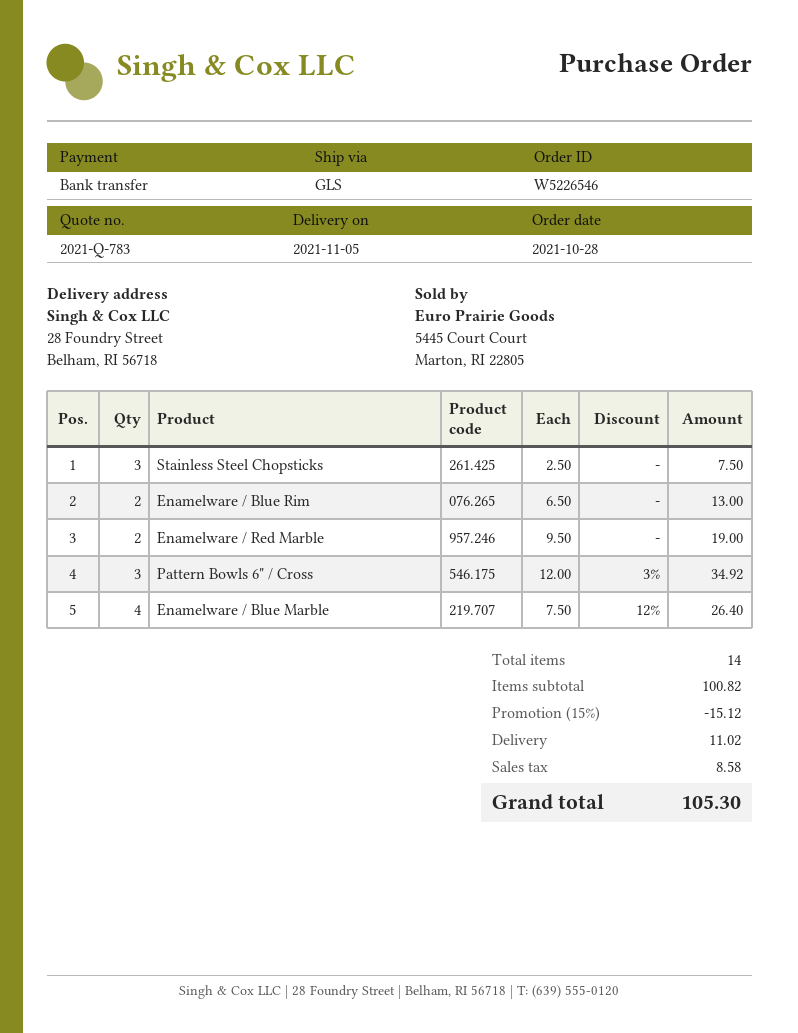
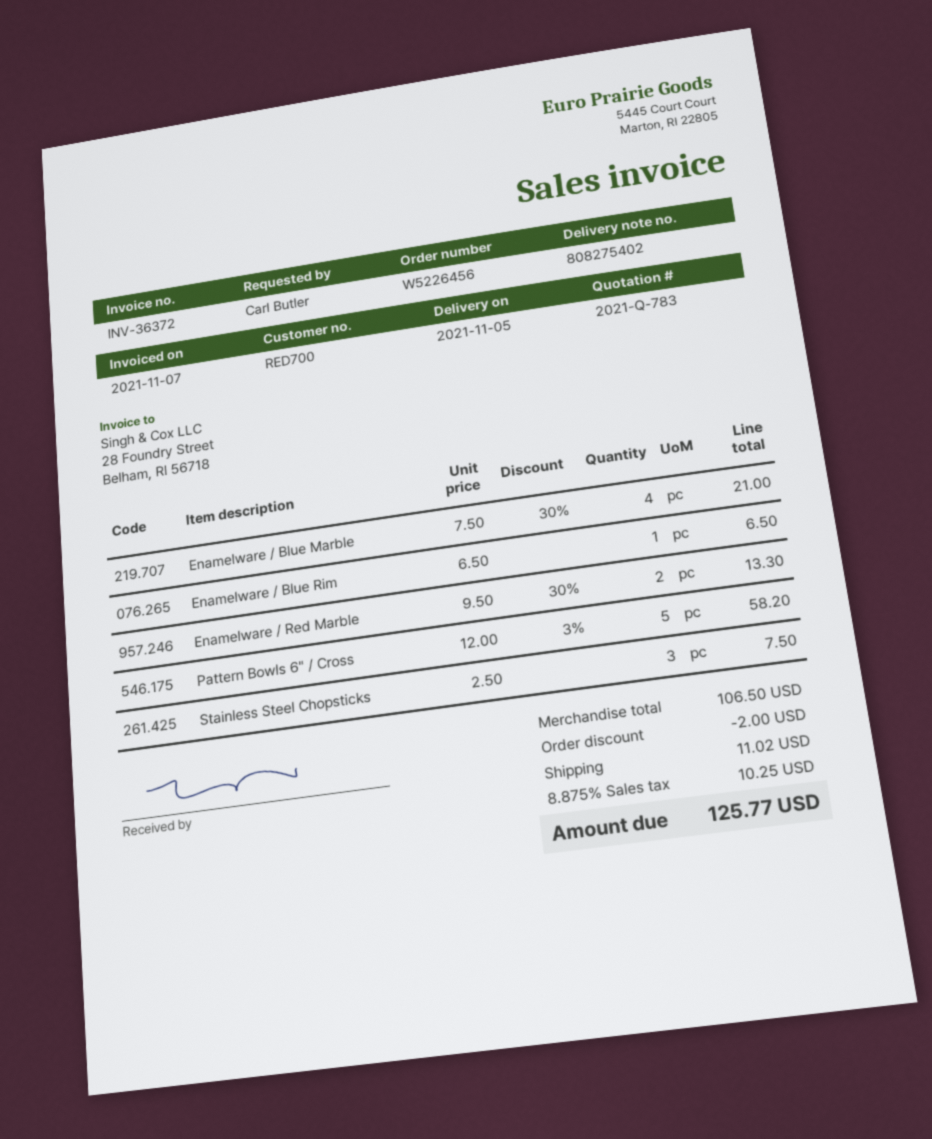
order number: W5226546 -> W5226456
Enamelware / Blue Rim: 2 x 6.50 = 13.00 -> 1 x 6.50 = 6.50
Enamelware / Red Marble: 2 x 9.50 = 19.00 -> 2 x 9.50 - 30% = 13.30
Pattern Bowls 6" / Cross: 3 x 12.00 - 3% = 34.92 -> 5 x 12.00 - 3% = 58.20
Enamelware / Blue Marble: 4 x 7.50 - 12% = 26.40 -> 4 x 7.50 - 30% = 21.00
subtotal: 100.82 -> 106.50
discount: 15.12 -> 2.00
tax: 8.58 -> 10.25
total: 105.30 -> 125.77

